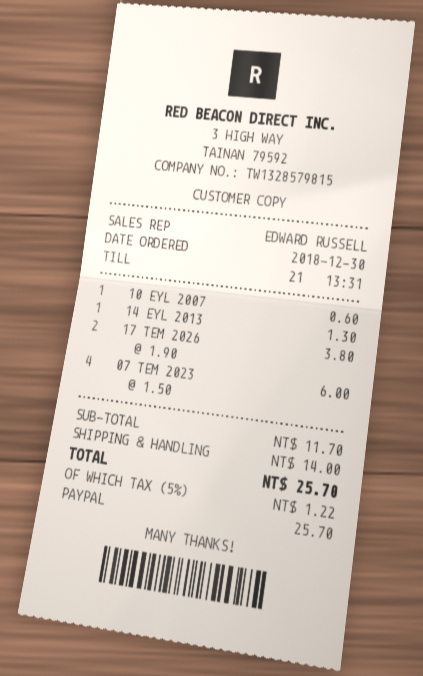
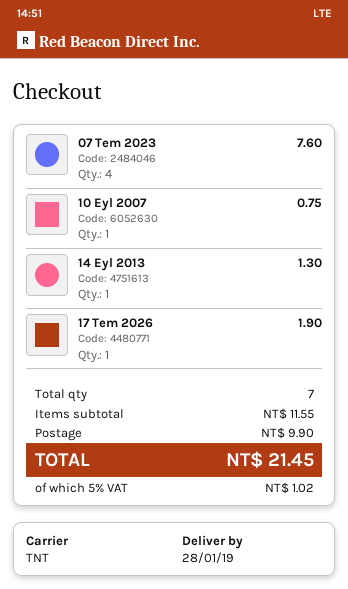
10 EYL 2007: 1 for 0.60 -> 1 for 0.75
17 TEM 2026: 2 for 3.80 -> 1 for 1.90
07 TEM 2023: 4 for 6.00 -> 4 for 7.60
subtotal: 11.70 -> 11.55
shipping: 14.00 -> 9.90
tax: 5% = 1.22 -> 5% = 1.02
total: 25.70 -> 21.45

